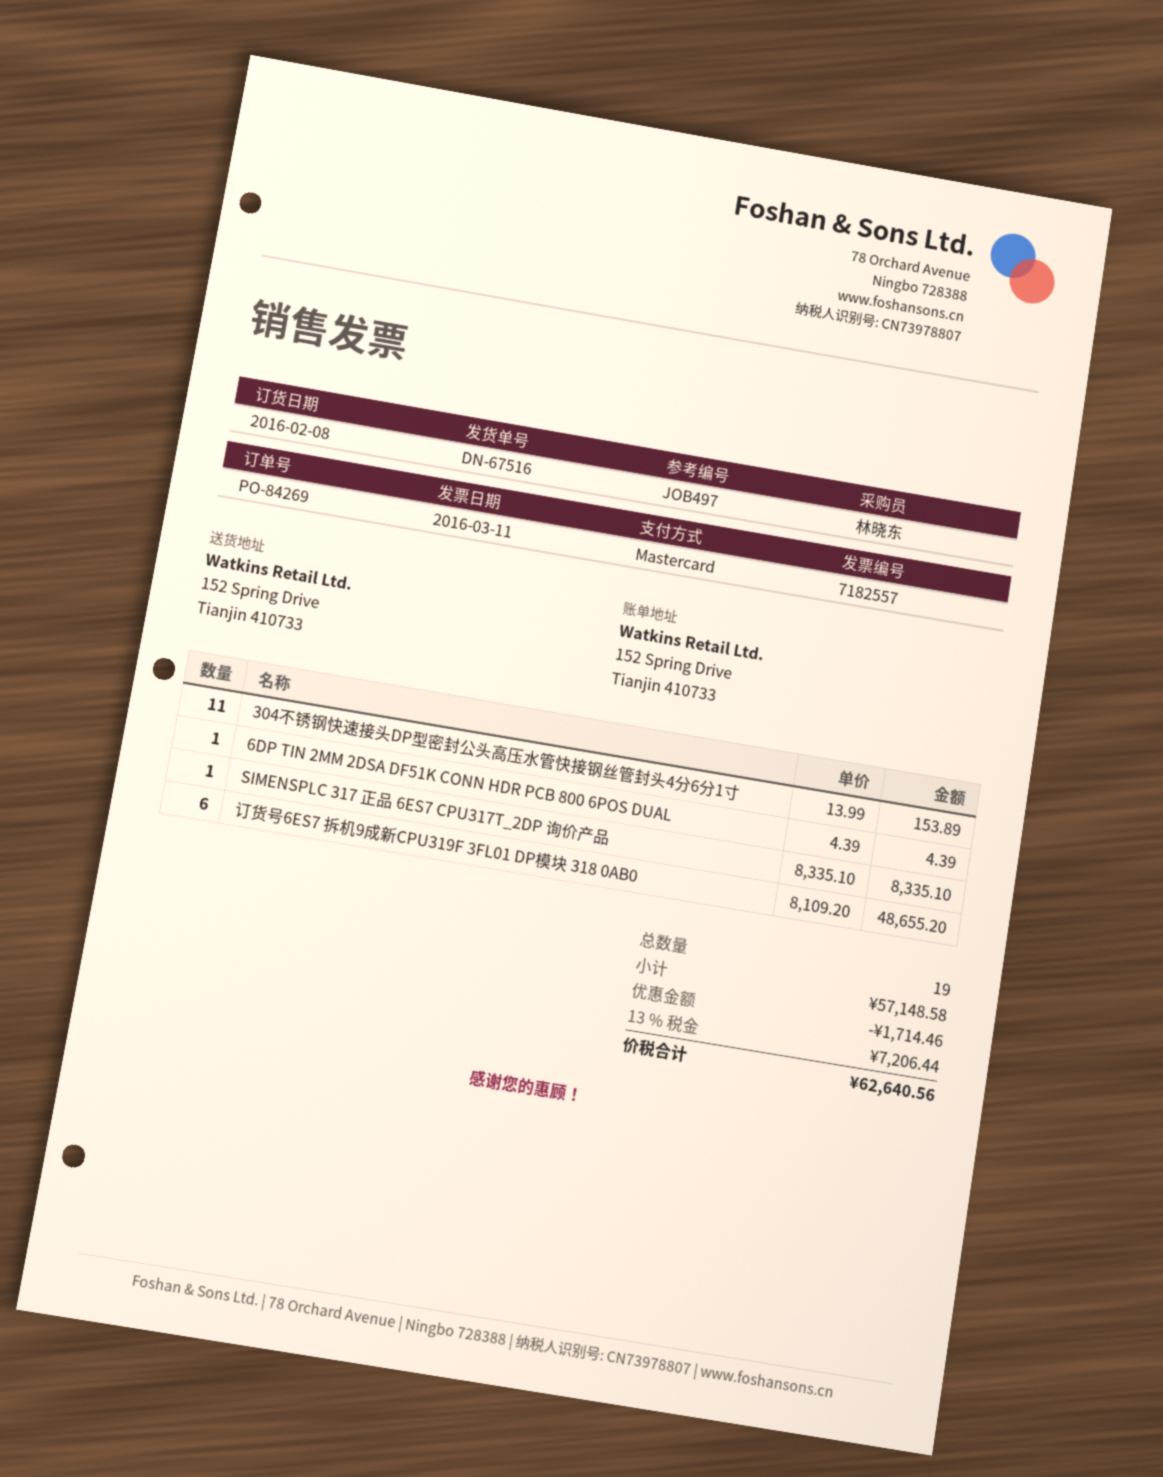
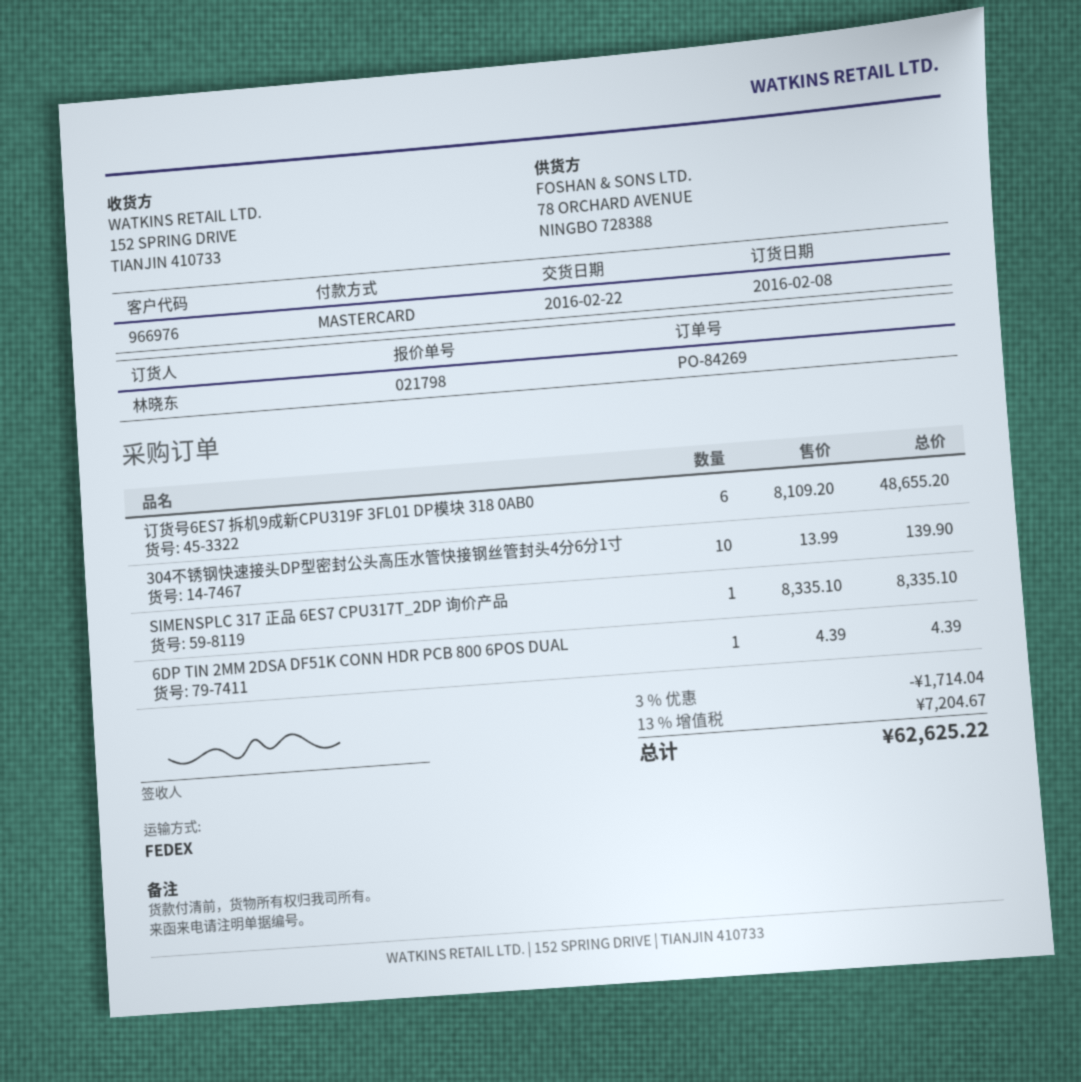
304不锈钢快速接头DP型密封公头高压水管快接钢丝管封头4分6分1寸: 11 x 13.99 = 153.89 -> 10 x 13.99 = 139.90
discount: 1714.46 -> 1714.04
tax: 13% = 7206.44 -> 13% = 7204.67
total: 62640.56 -> 62625.22

